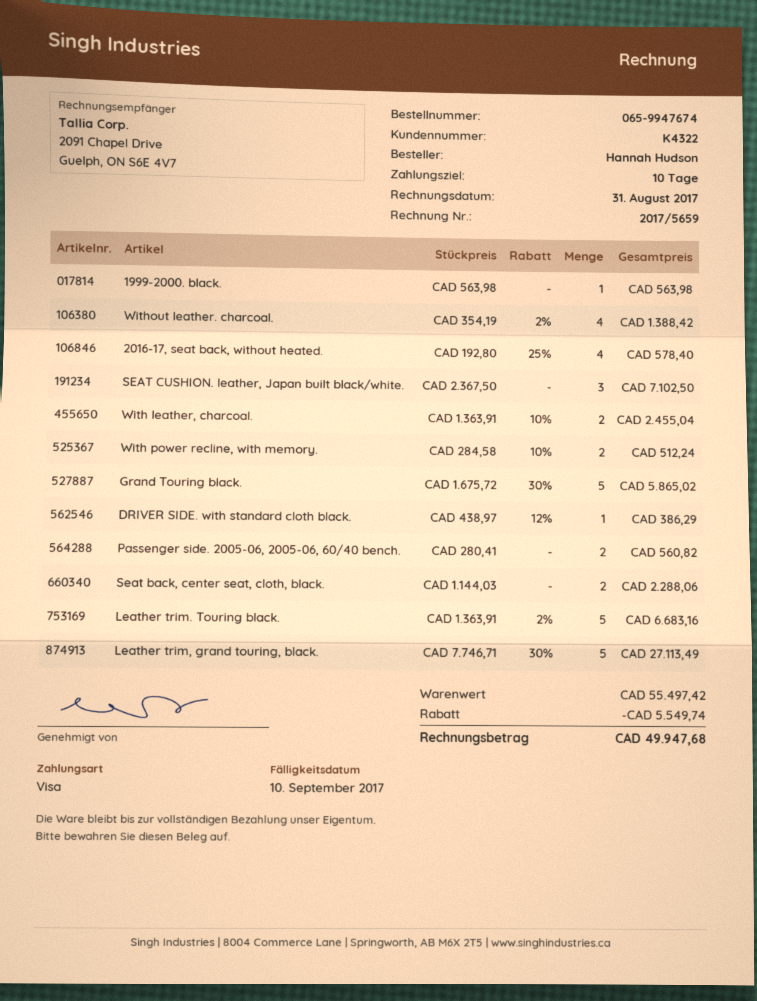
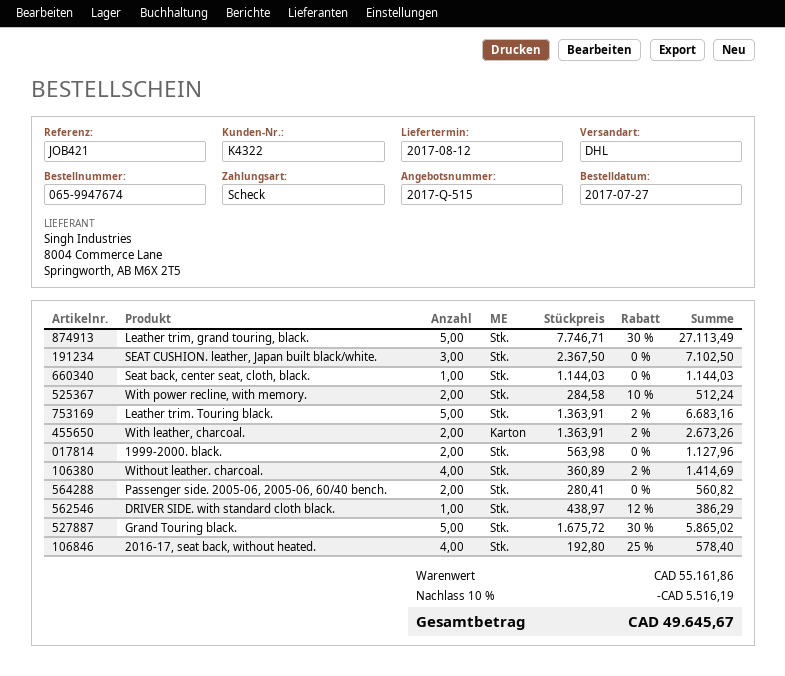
payment method: Visa -> cheque
1999-2000. black.: 1 x 563.98 = 563.98 -> 2 x 563.98 = 1127.96
Without leather. charcoal.: 4 x 354.19 - 2% = 1388.42 -> 4 x 360.89 - 2% = 1414.69
With leather, charcoal.: 2 x 1363.91 - 10% = 2455.04 -> 2 x 1363.91 - 2% = 2673.26
Seat back, center seat, cloth, black.: 2 x 1144.03 = 2288.06 -> 1 x 1144.03 = 1144.03
subtotal: 55497.42 -> 55161.86
discount: 5549.74 -> 5516.19
total: 49947.68 -> 49645.67

